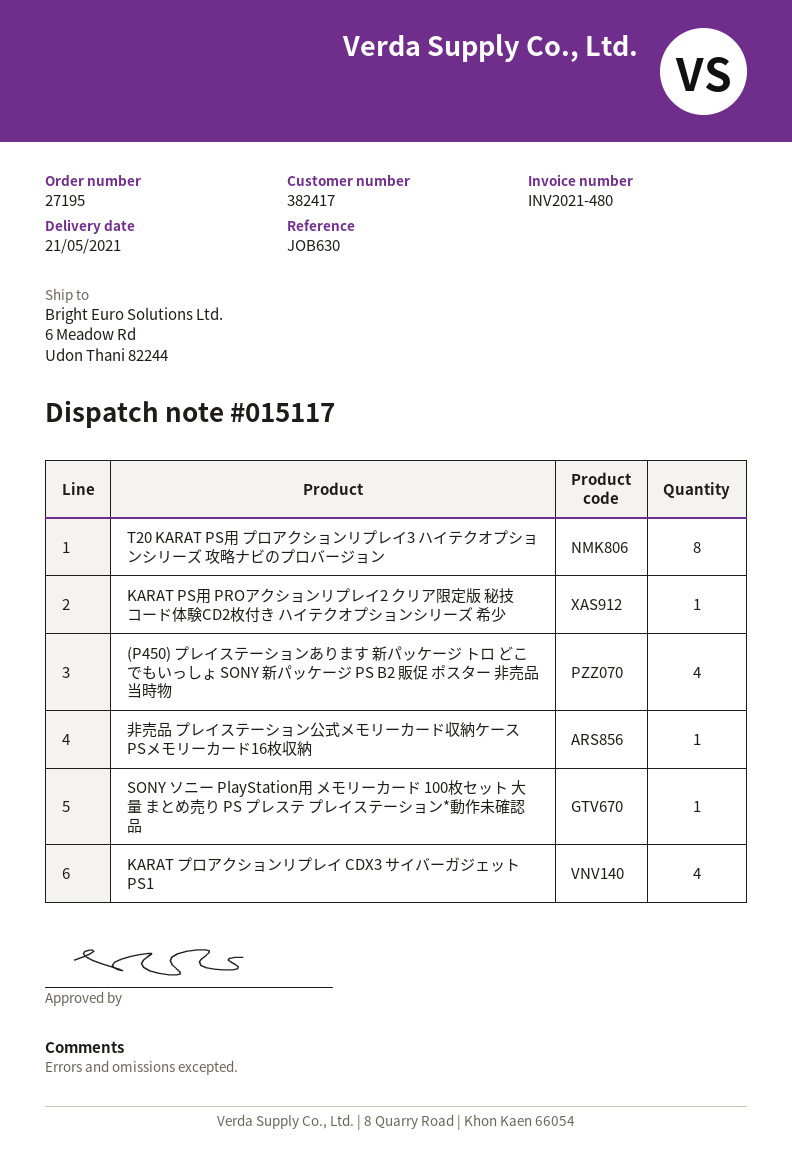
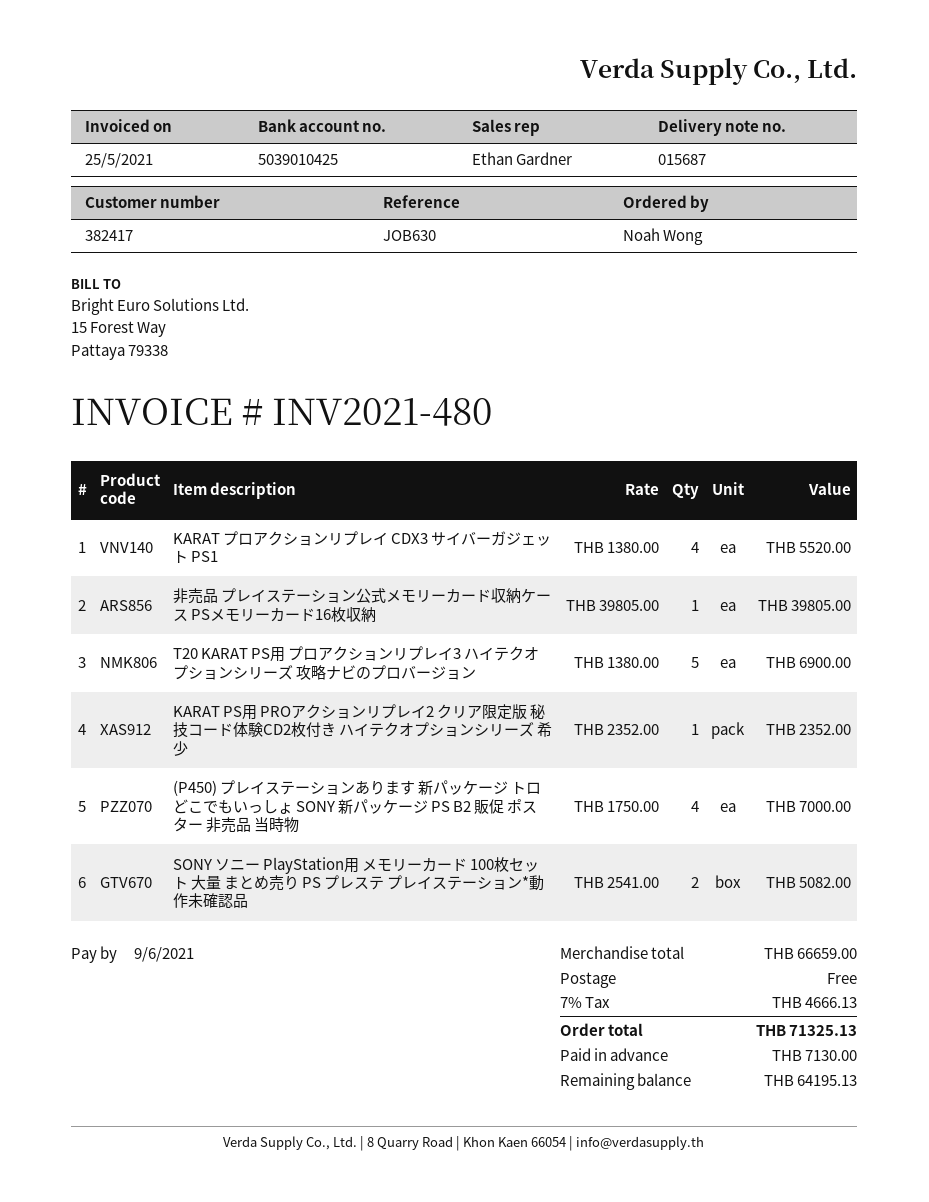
delivery note number: 015117 -> 015687
T20 KARAT PS用 プロアクションリプレイ3 ハイテクオプションシリーズ 攻略ナビのプロバージョン: 8 -> 5
SONY ソニー PlayStation用 メモリーカード 100枚セット 大量 まとめ売り PS プレステ プレイステーション*動作未確認品: 1 -> 2

